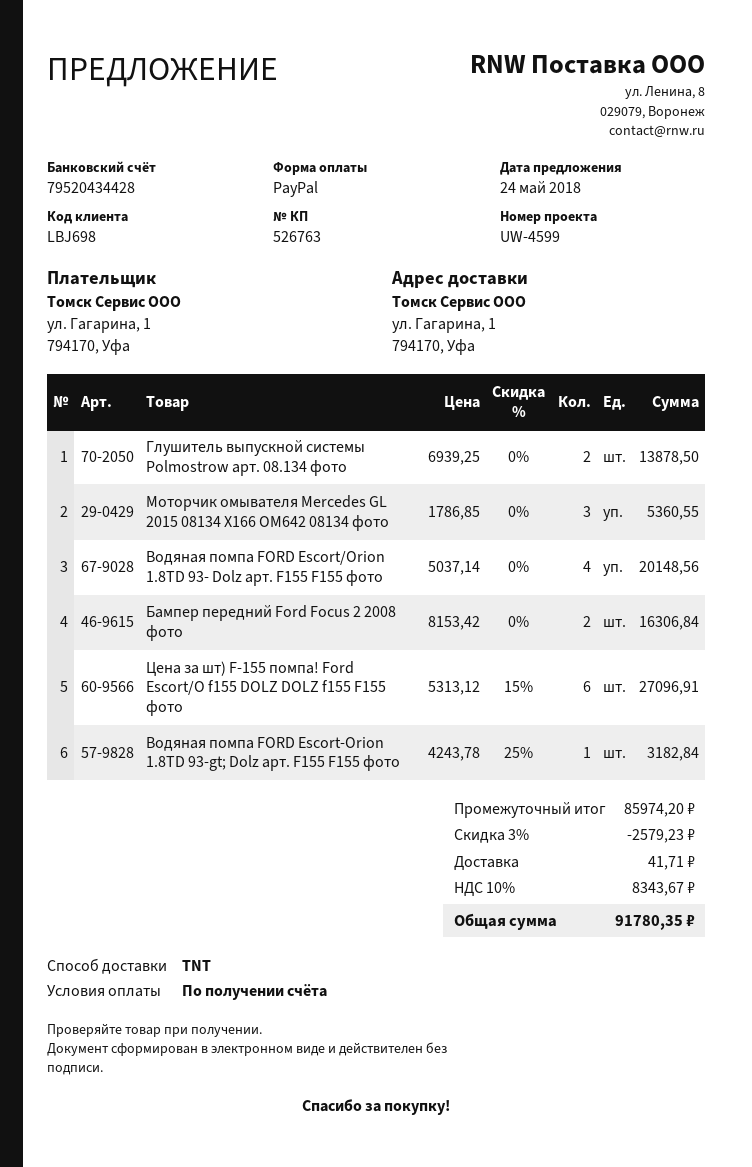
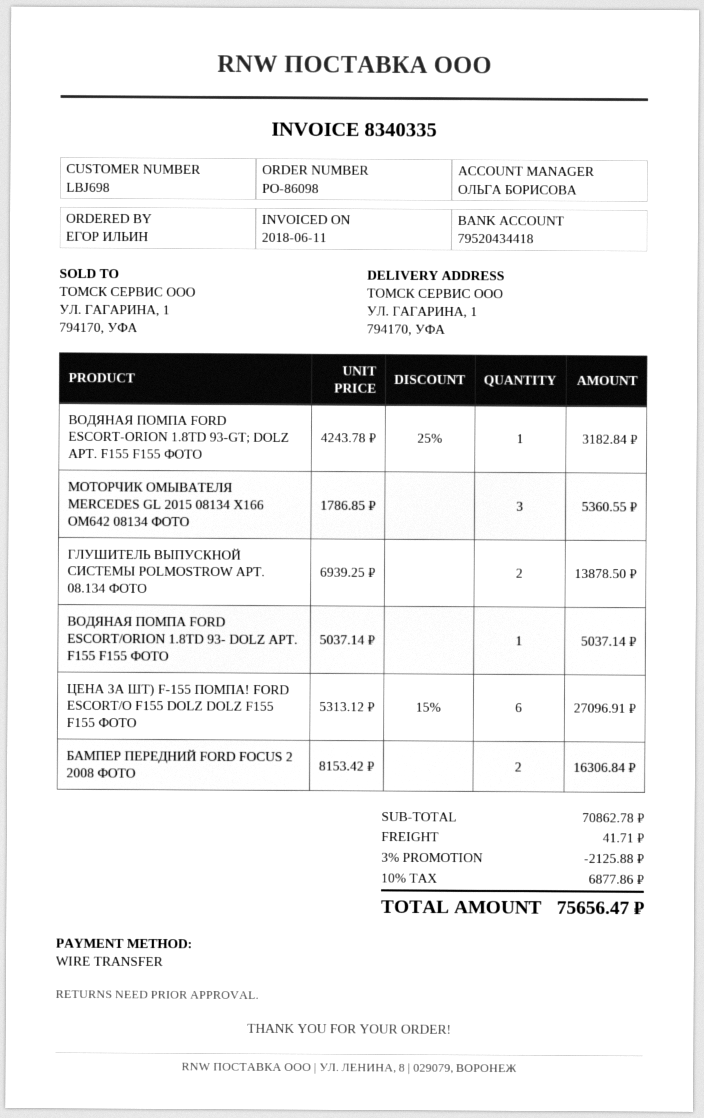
payment method: PayPal -> bank transfer
bank account: 79520434428 -> 79520434418
Водяная помпа FORD Escort/Orion 1.8TD 93- Dolz арт. F155 F155 фото: 4 x 5037.14 = 20148.56 -> 1 x 5037.14 = 5037.14
subtotal: 85974.20 -> 70862.78
discount: 3% = 2579.23 -> 3% = 2125.88
tax: 10% = 8343.67 -> 10% = 6877.86
total: 91780.35 -> 75656.47

